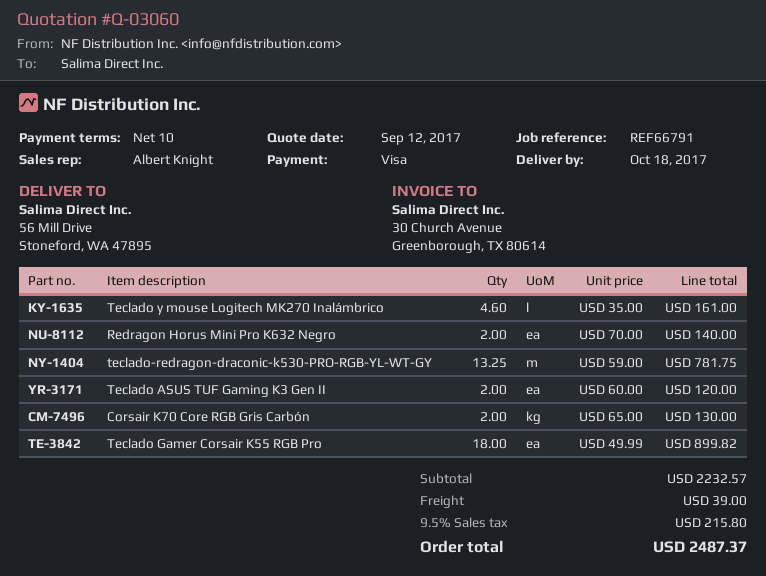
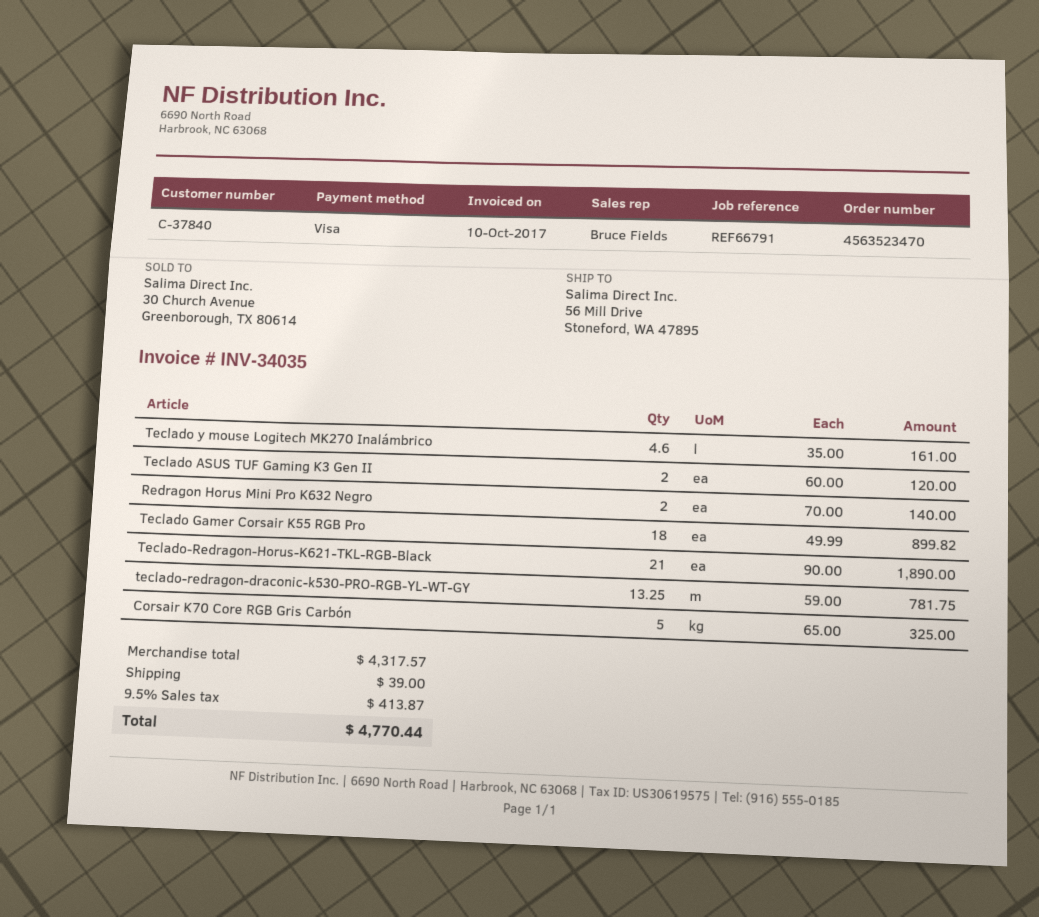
sales rep: Albert Knight -> Bruce Fields
Corsair K70 Core RGB Gris Carbón: 2 x 65.00 = 130.00 -> 5 x 65.00 = 325.00
Teclado-Redragon-Horus-K621-TKL-RGB-Black: none -> 21 x 90.00 = 1890.00
subtotal: 2232.57 -> 4317.57
tax: 9.5% = 215.80 -> 9.5% = 413.87
total: 2487.37 -> 4770.44

